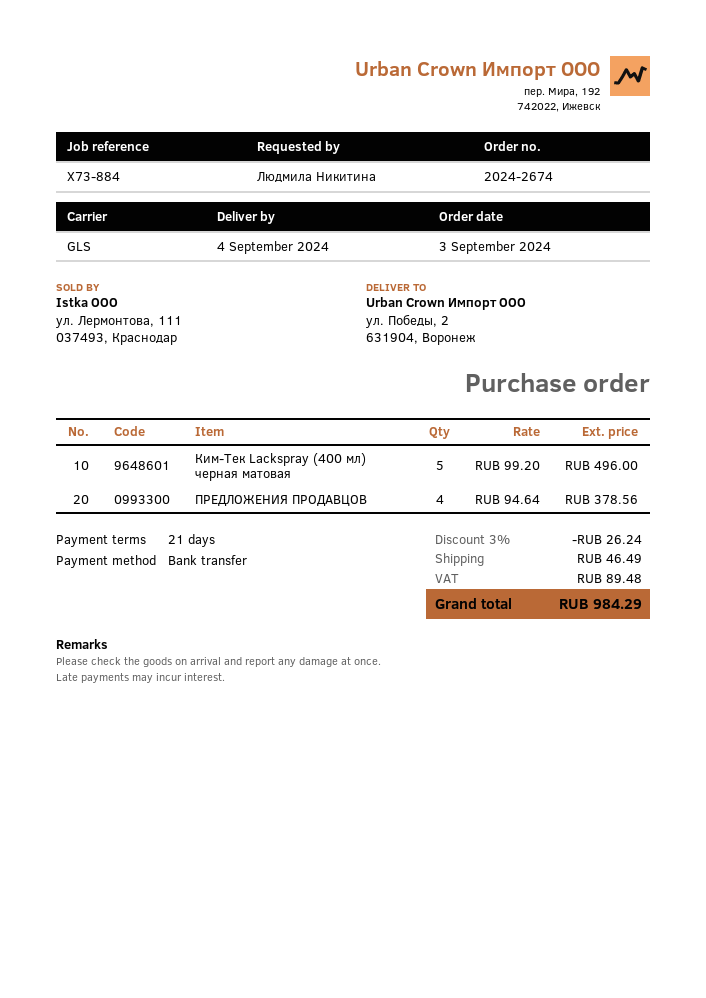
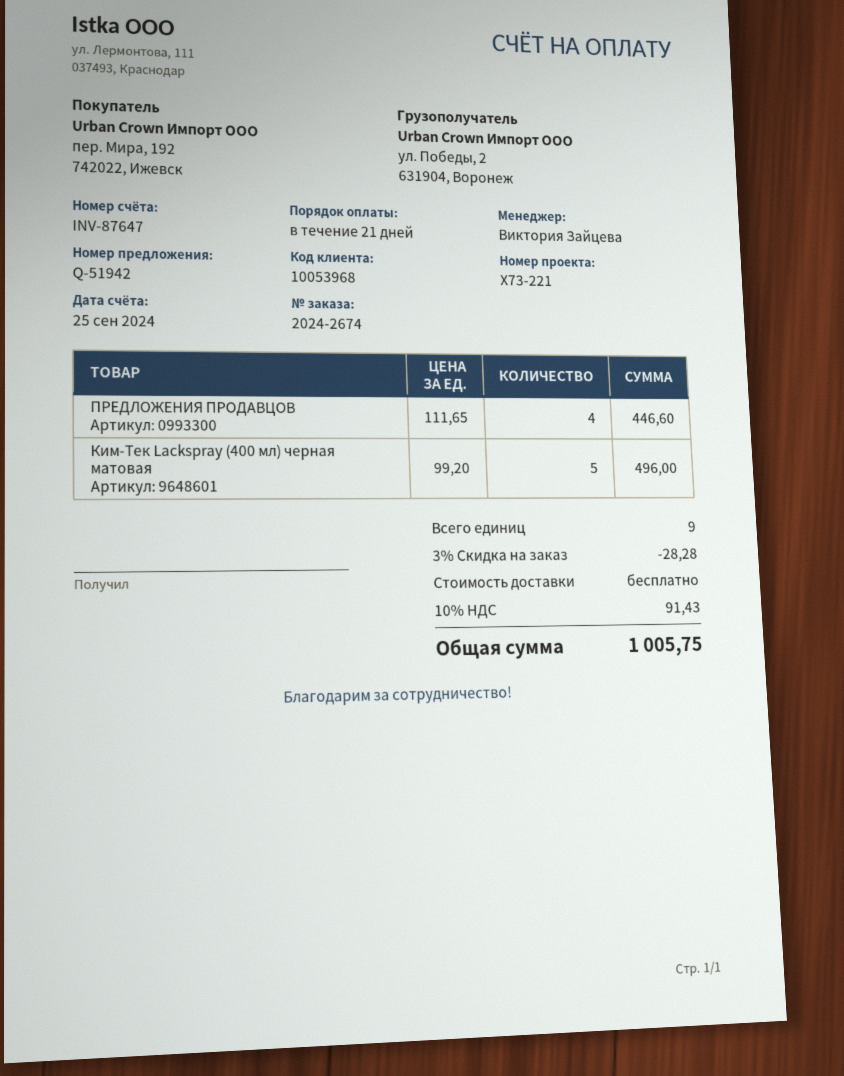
reference: X73-884 -> X73-221
ПРЕДЛОЖЕНИЯ ПРОДАВЦОВ: 4 x 94.64 = 378.56 -> 4 x 111.65 = 446.60
discount: 3% = 26.24 -> 3% = 28.28
shipping: 46.49 -> 0.00
tax: 89.48 -> 91.43
total: 984.29 -> 1005.75

